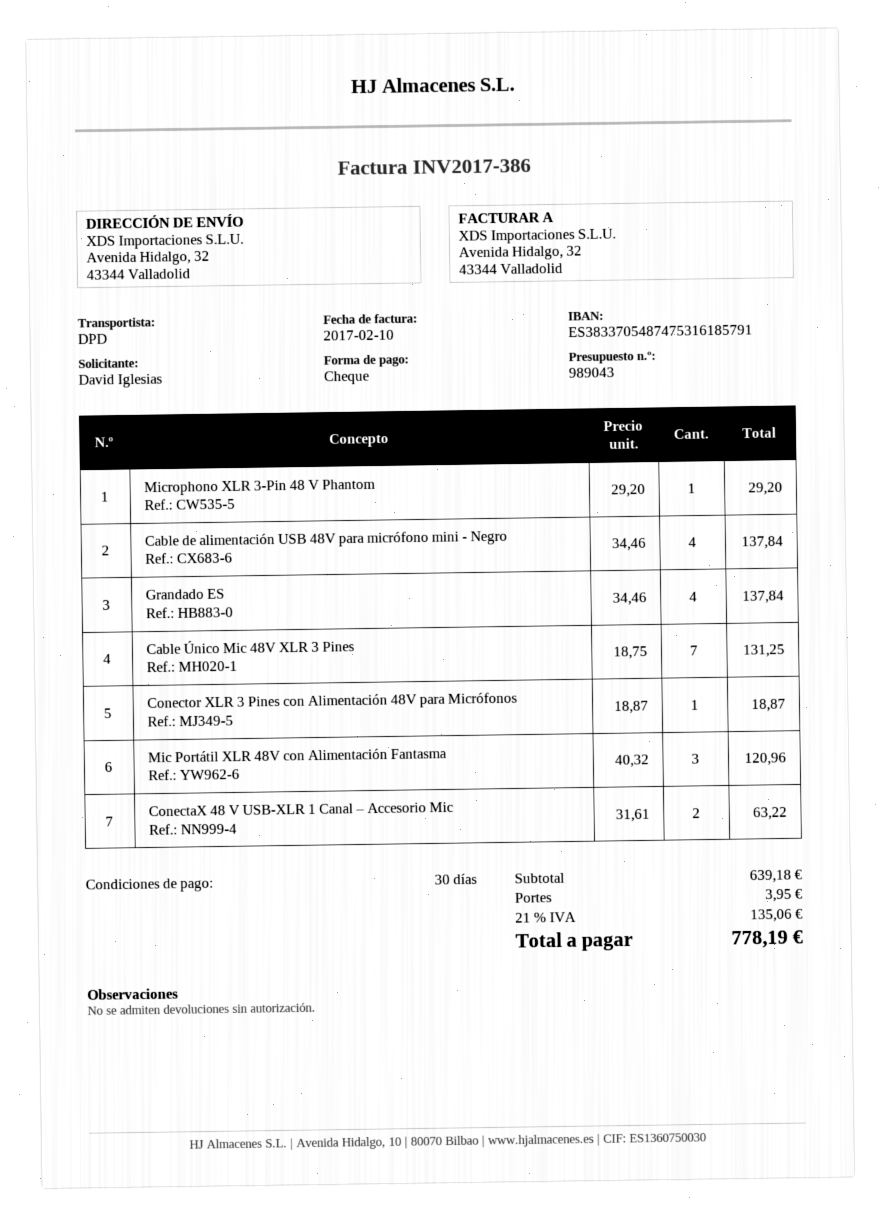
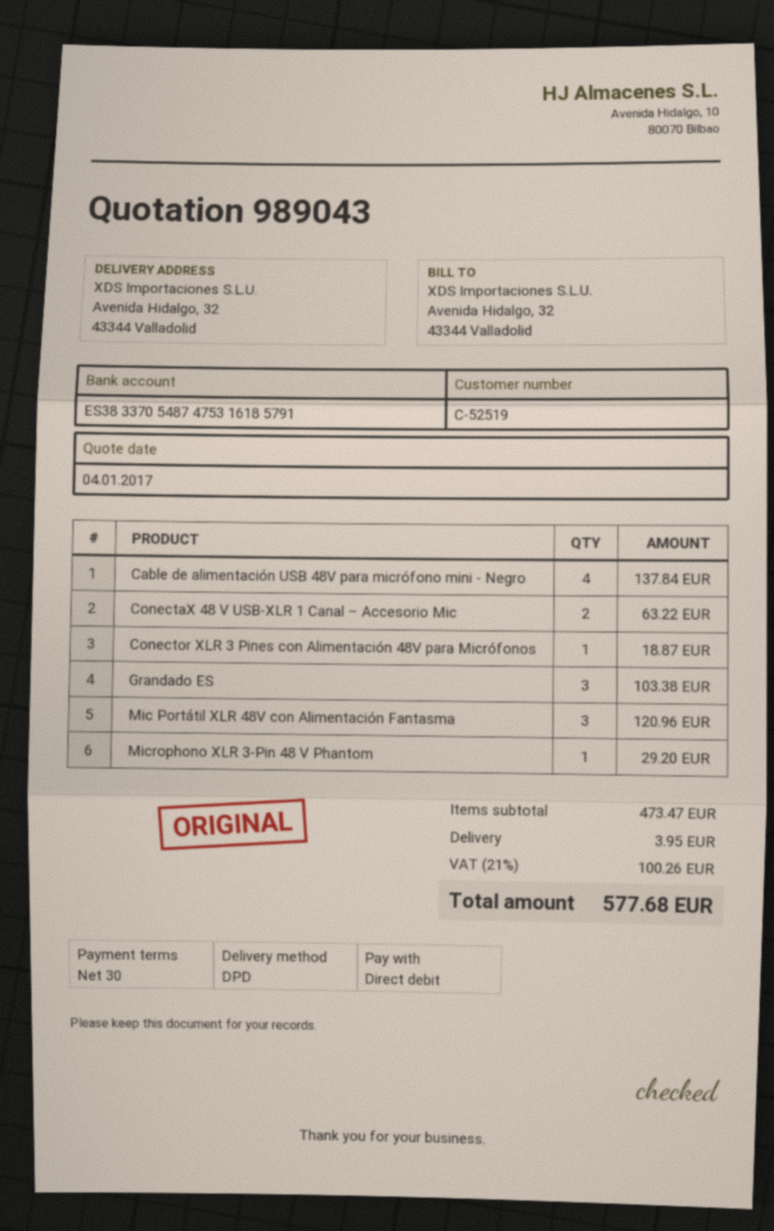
payment method: cheque -> direct debit
Grandado ES: 4 for 137.84 -> 3 for 103.38
Cable Único Mic 48V XLR 3 Pines: 7 for 131.25 -> none
subtotal: 639.18 -> 473.47
tax: 21% = 135.06 -> 21% = 100.26
total: 778.19 -> 577.68

